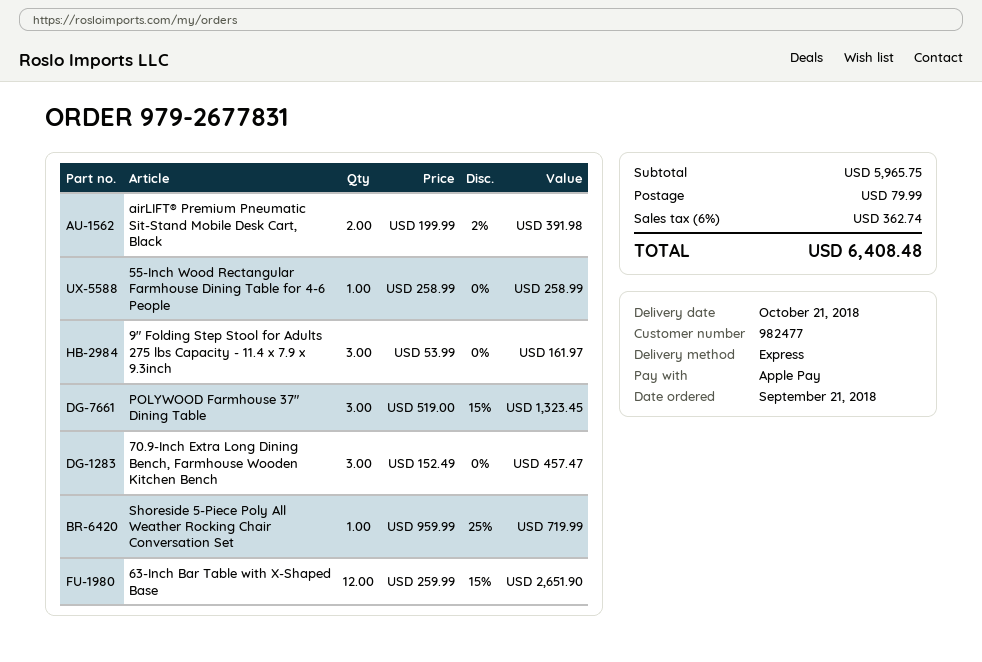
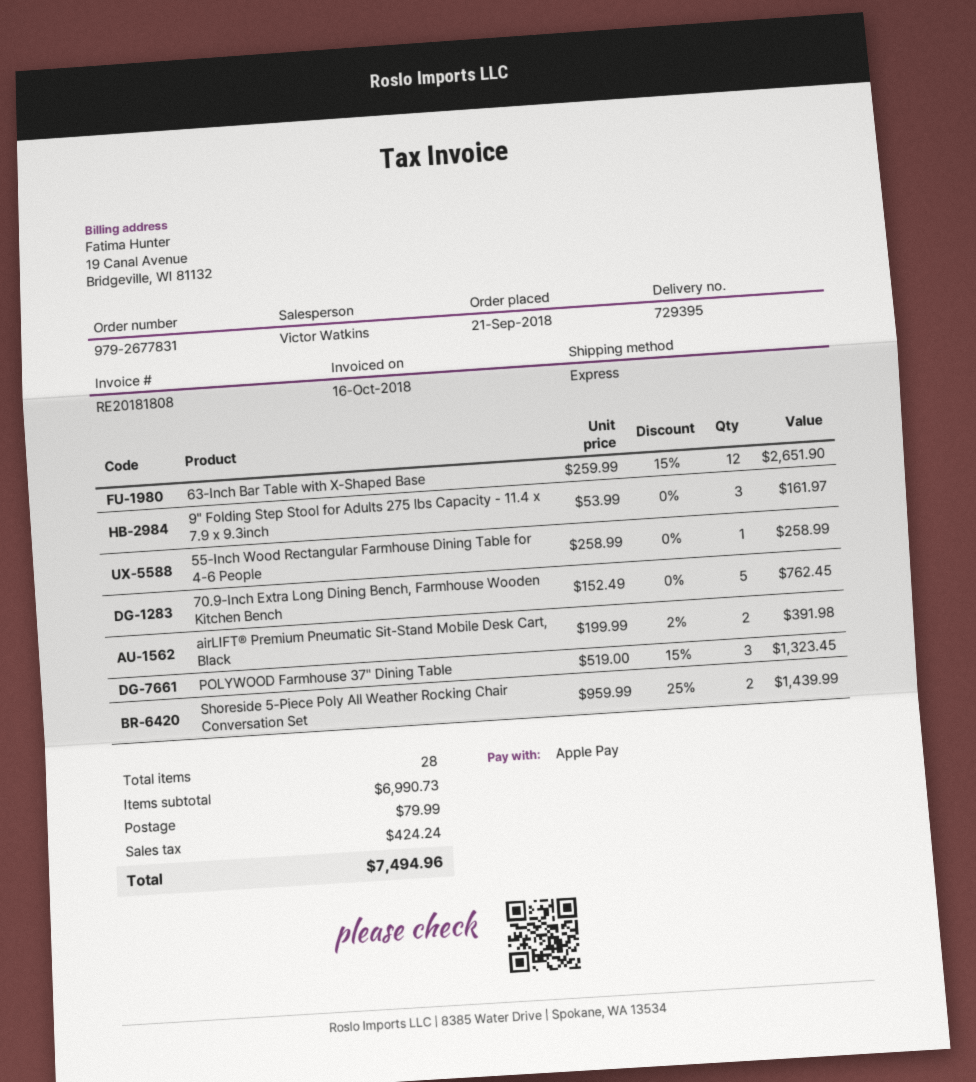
70.9-Inch Extra Long Dining Bench, Farmhouse Wooden Kitchen Bench: 3 x 152.49 = 457.47 -> 5 x 152.49 = 762.45
Shoreside 5-Piece Poly All Weather Rocking Chair Conversation Set: 1 x 959.99 - 25% = 719.99 -> 2 x 959.99 - 25% = 1439.99
subtotal: 5965.75 -> 6990.73
tax: 362.74 -> 424.24
total: 6408.48 -> 7494.96

